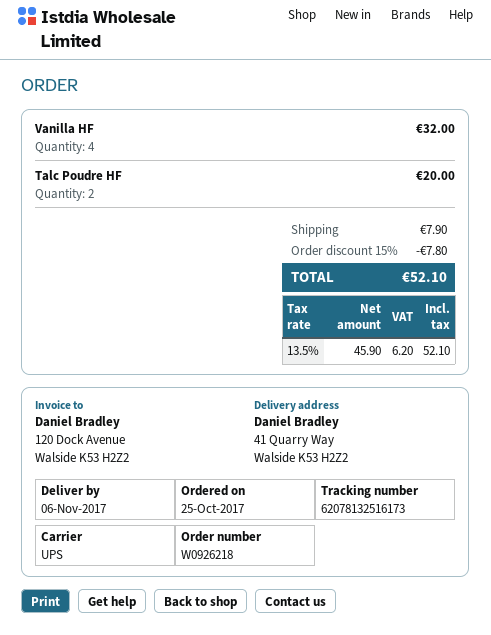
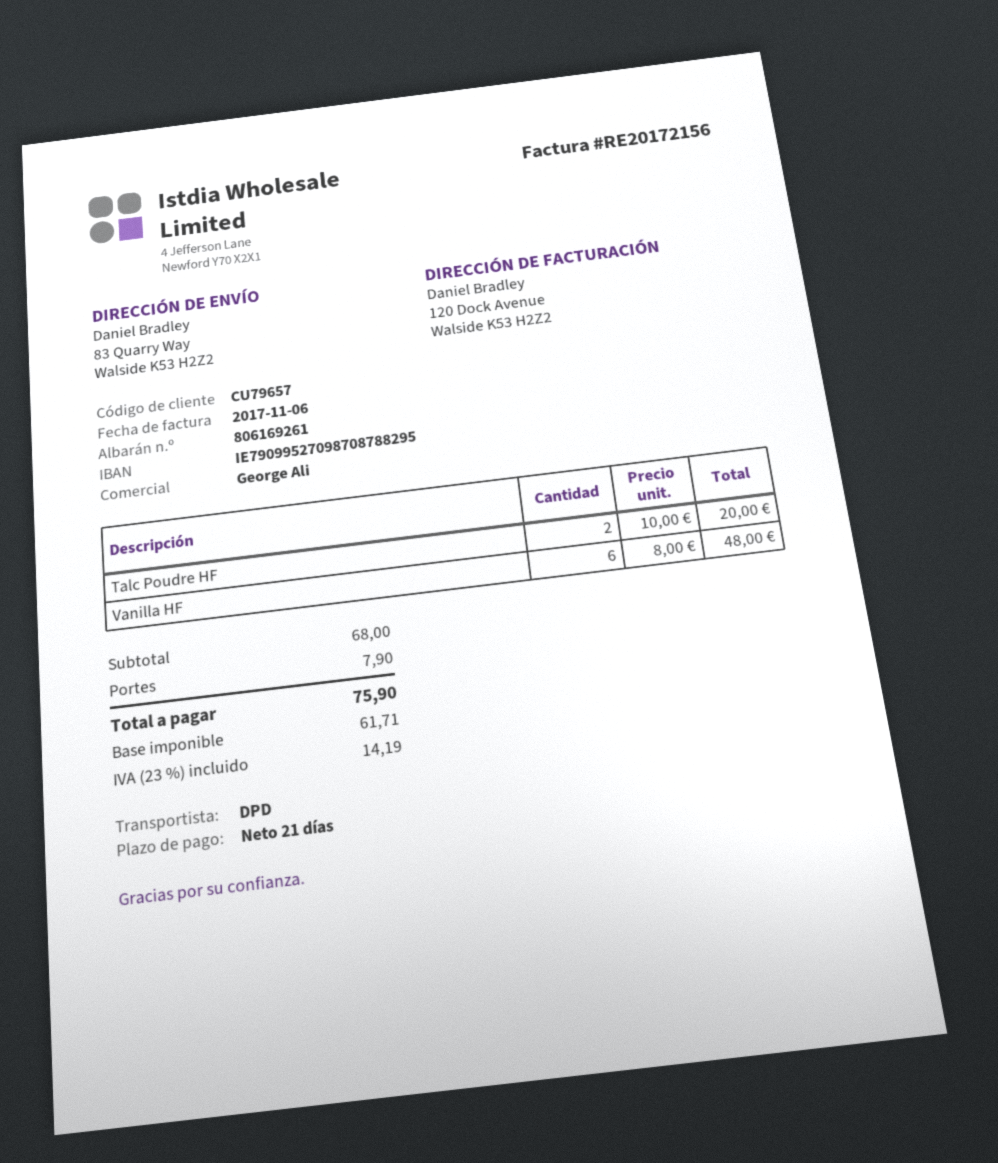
shipping method: UPS -> DPD
ship to: 41 Quarry Way, Walside K53 H2Z2 -> 83 Quarry Way, Walside K53 H2Z2
Vanilla HF: 4 for 32.00 -> 6 for 48.00
discount: 15% = 7.80 -> none
net: 45.90 -> 61.71
tax: 13.5% = 6.20 -> 23% = 14.19
total: 52.10 -> 75.90

